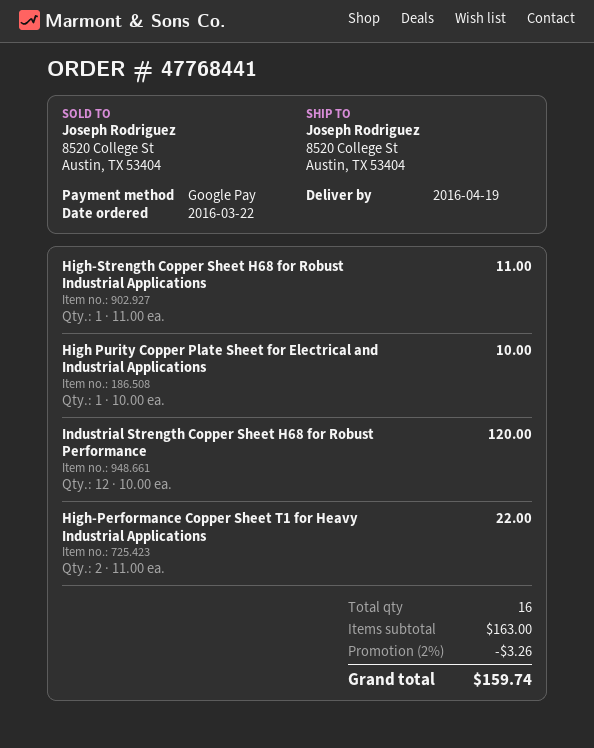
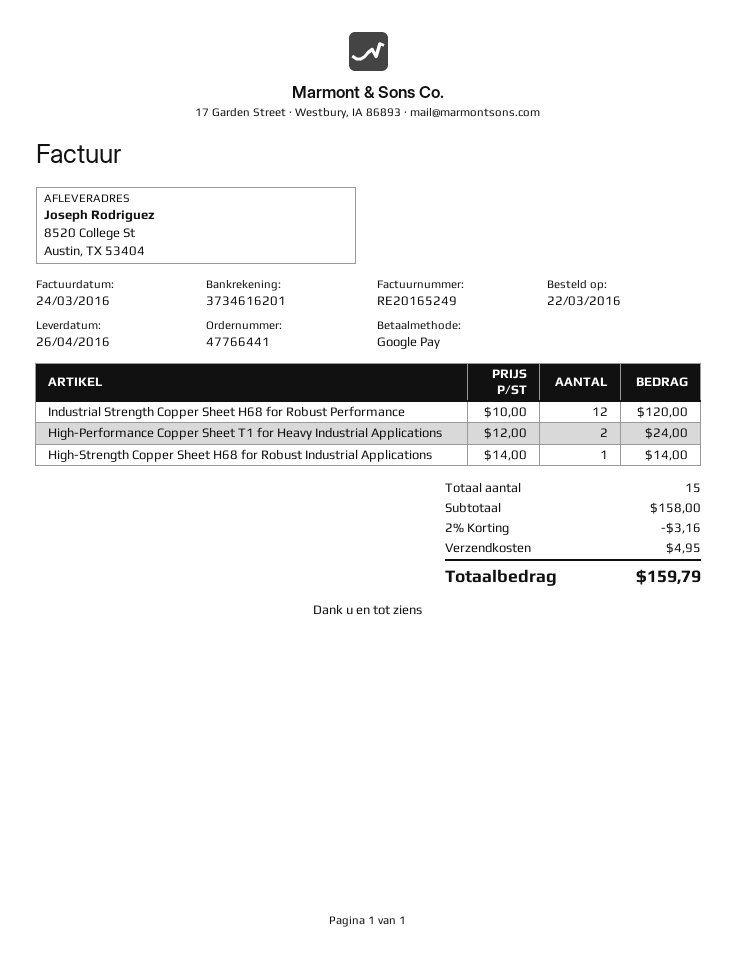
order number: 47768441 -> 47766441
delivery date: 2016-04-19 -> 2016-04-26
High-Strength Copper Sheet H68 for Robust Industrial Applications: 1 x 11.00 = 11.00 -> 1 x 14.00 = 14.00
High Purity Copper Plate Sheet for Electrical and Industrial Applications: 1 x 10.00 = 10.00 -> none
High-Performance Copper Sheet T1 for Heavy Industrial Applications: 2 x 11.00 = 22.00 -> 2 x 12.00 = 24.00
total quantity: 16 -> 15
subtotal: 163.00 -> 158.00
discount: 2% = 3.26 -> 2% = 3.16
shipping: none -> 4.95
total: 159.74 -> 159.79

